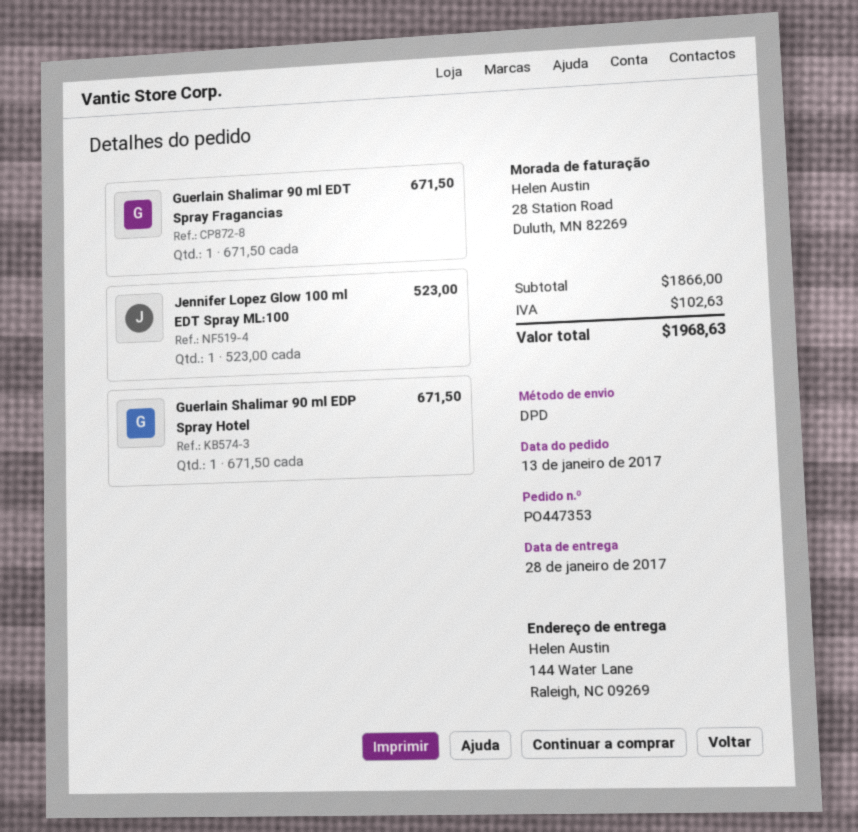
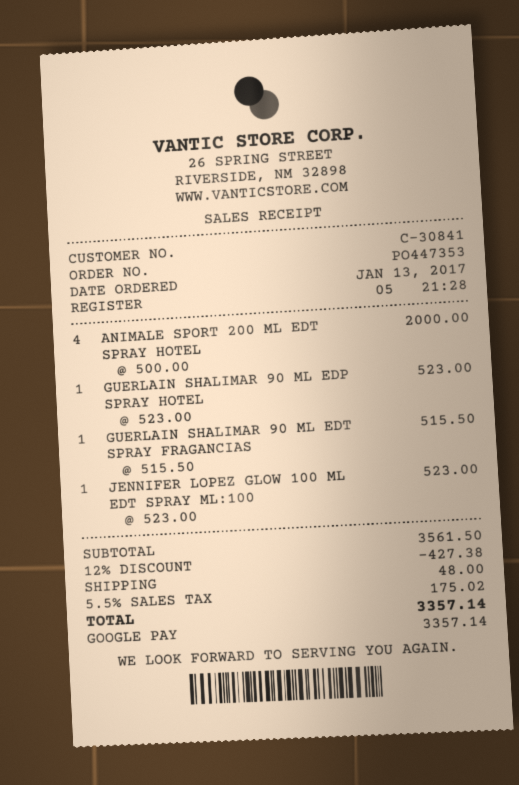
Guerlain Shalimar 90 ml EDT Spray Fragancias: 1 x 671.50 = 671.50 -> 1 x 515.50 = 515.50
Guerlain Shalimar 90 ml EDP Spray Hotel: 1 x 671.50 = 671.50 -> 1 x 523.00 = 523.00
ANIMALE SPORT 200 ML EDT SPRAY HOTEL: none -> 4 x 500.00 = 2000.00
subtotal: 1866.00 -> 3561.50
discount: none -> 12% = 427.38
shipping: none -> 48.00
tax: 102.63 -> 175.02
total: 1968.63 -> 3357.14

